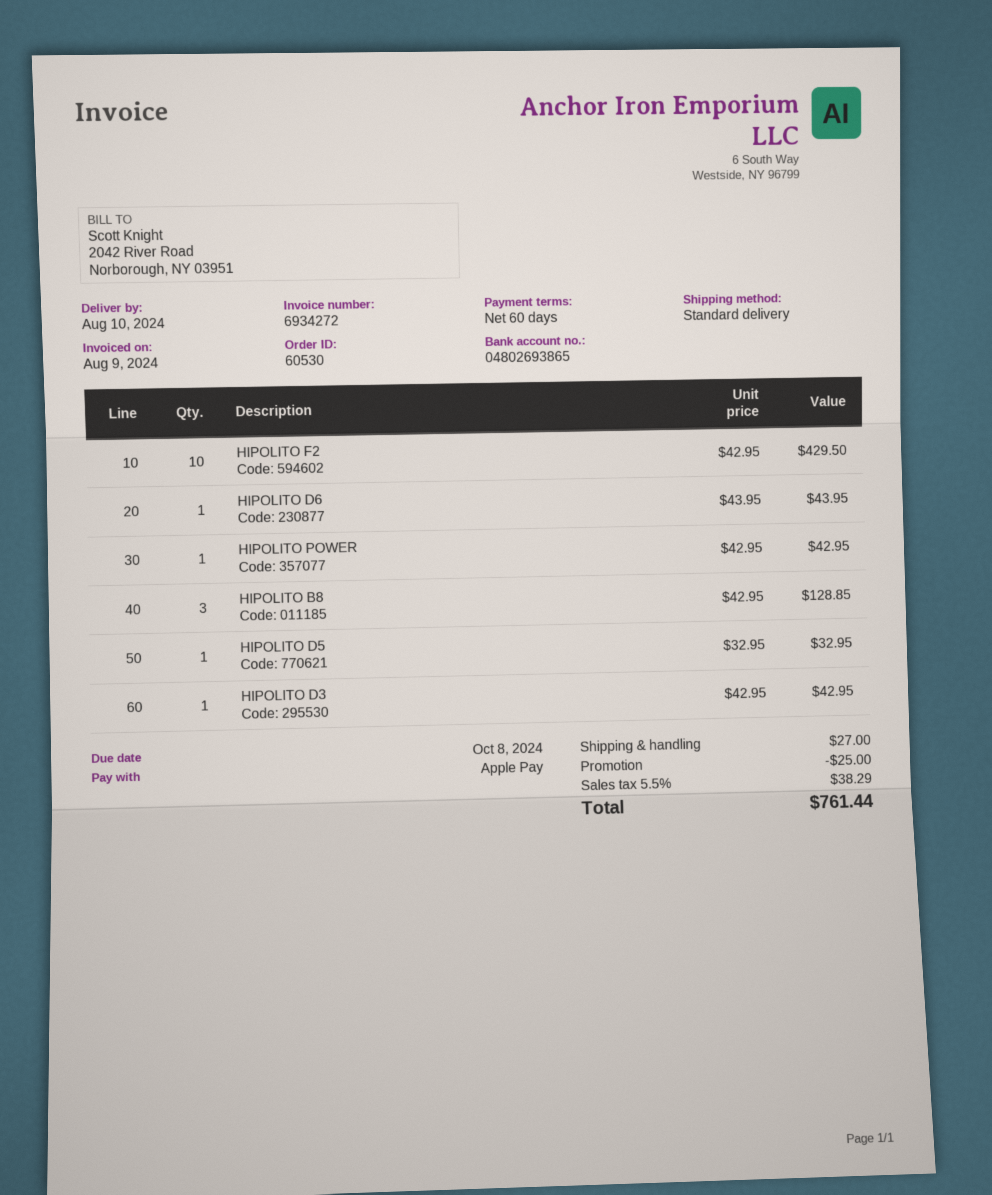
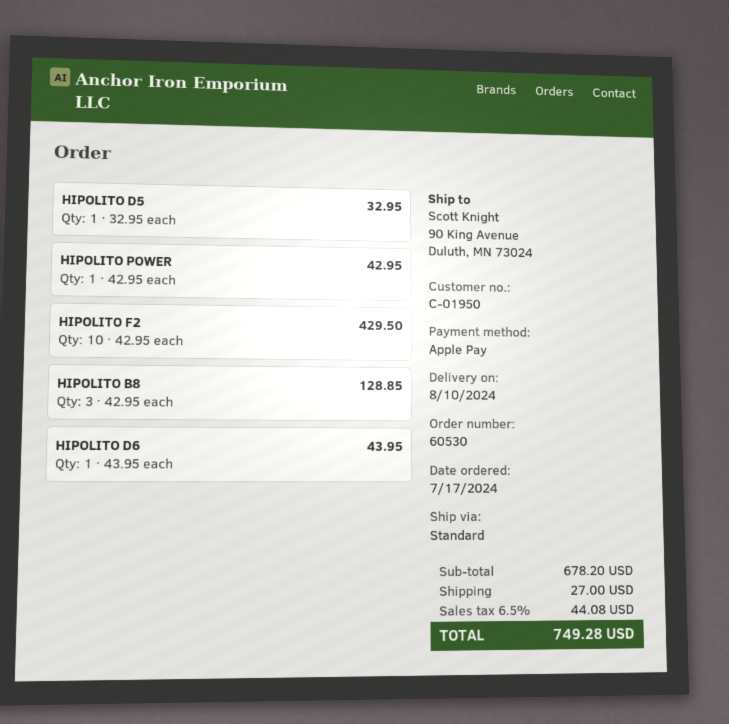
HIPOLITO D3: 1 x 42.95 = 42.95 -> none
discount: 25.00 -> none
tax: 5.5% = 38.29 -> 6.5% = 44.08
total: 761.44 -> 749.28

